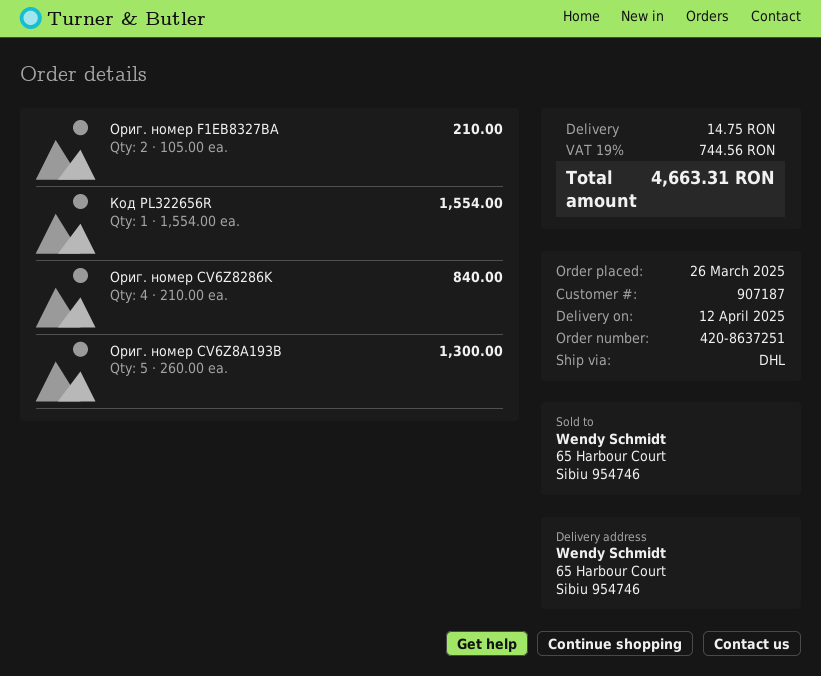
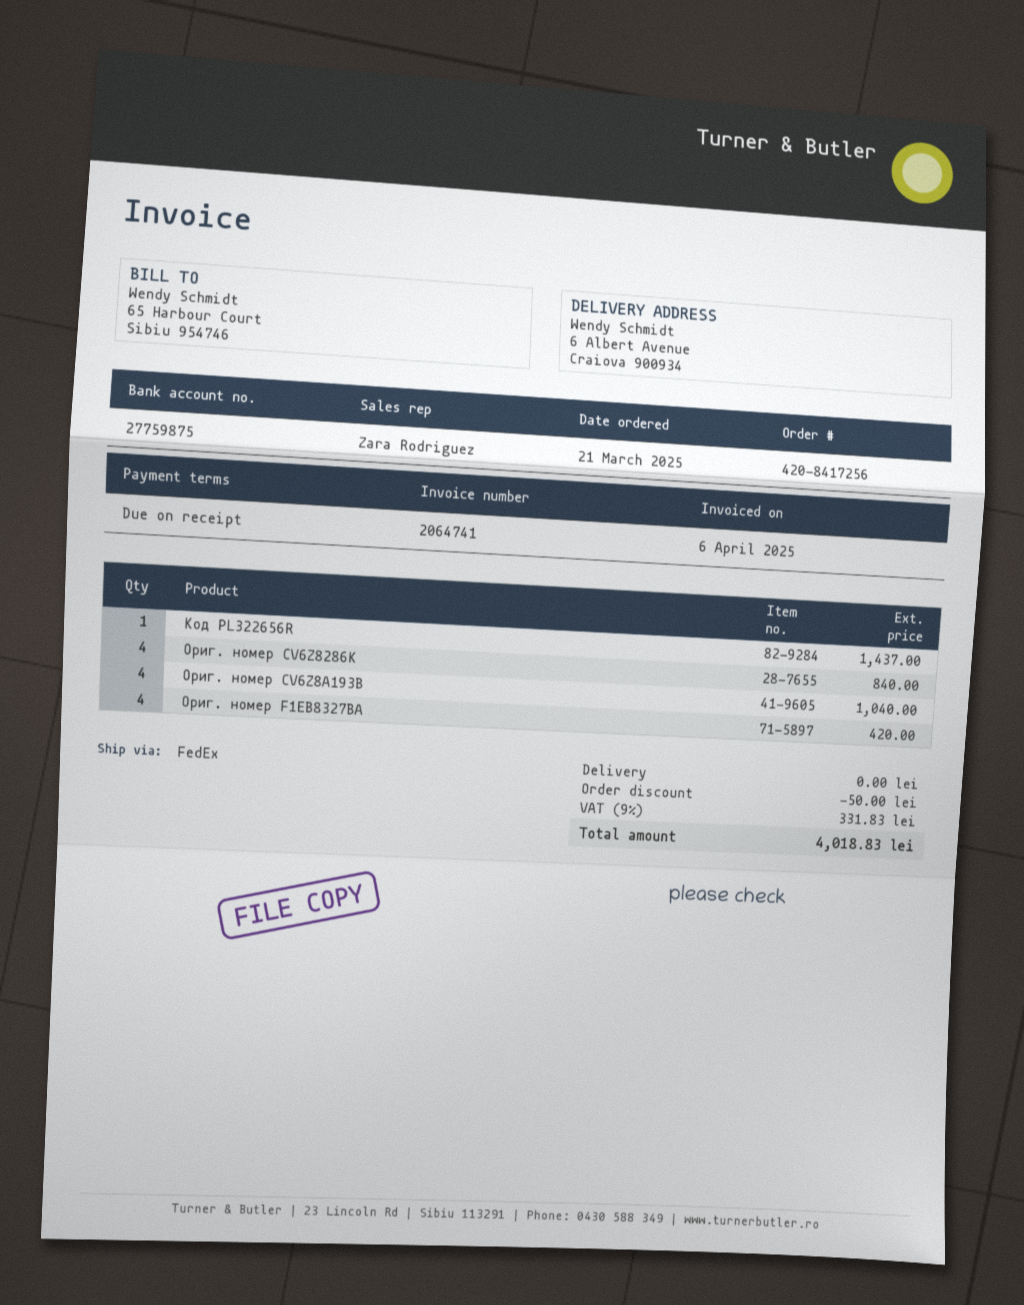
order number: 420-8637251 -> 420-8417256
order date: 2025-03-26 -> 2025-03-21
shipping method: DHL -> FedEx
ship to: 65 Harbour Court, Sibiu 954746 -> 6 Albert Avenue, Craiova 900934
Ориг. номер F1EB8327BA: 2 for 210.00 -> 4 for 420.00
Код PL322656R: 1 for 1554.00 -> 1 for 1437.00
Ориг. номер CV6Z8A193B: 5 for 1300.00 -> 4 for 1040.00
discount: none -> 50.00
shipping: 14.75 -> 0.00
tax: 19% = 744.56 -> 9% = 331.83
total: 4663.31 -> 4018.83

